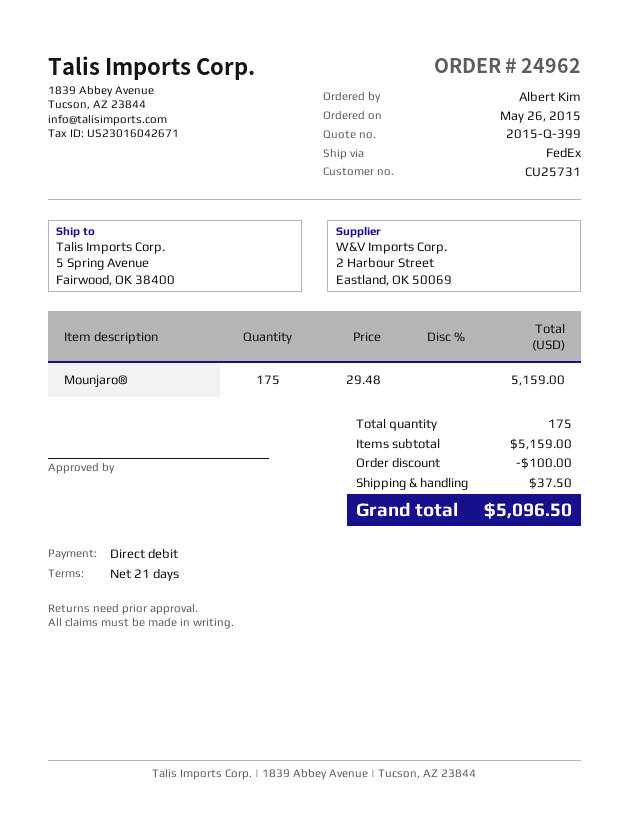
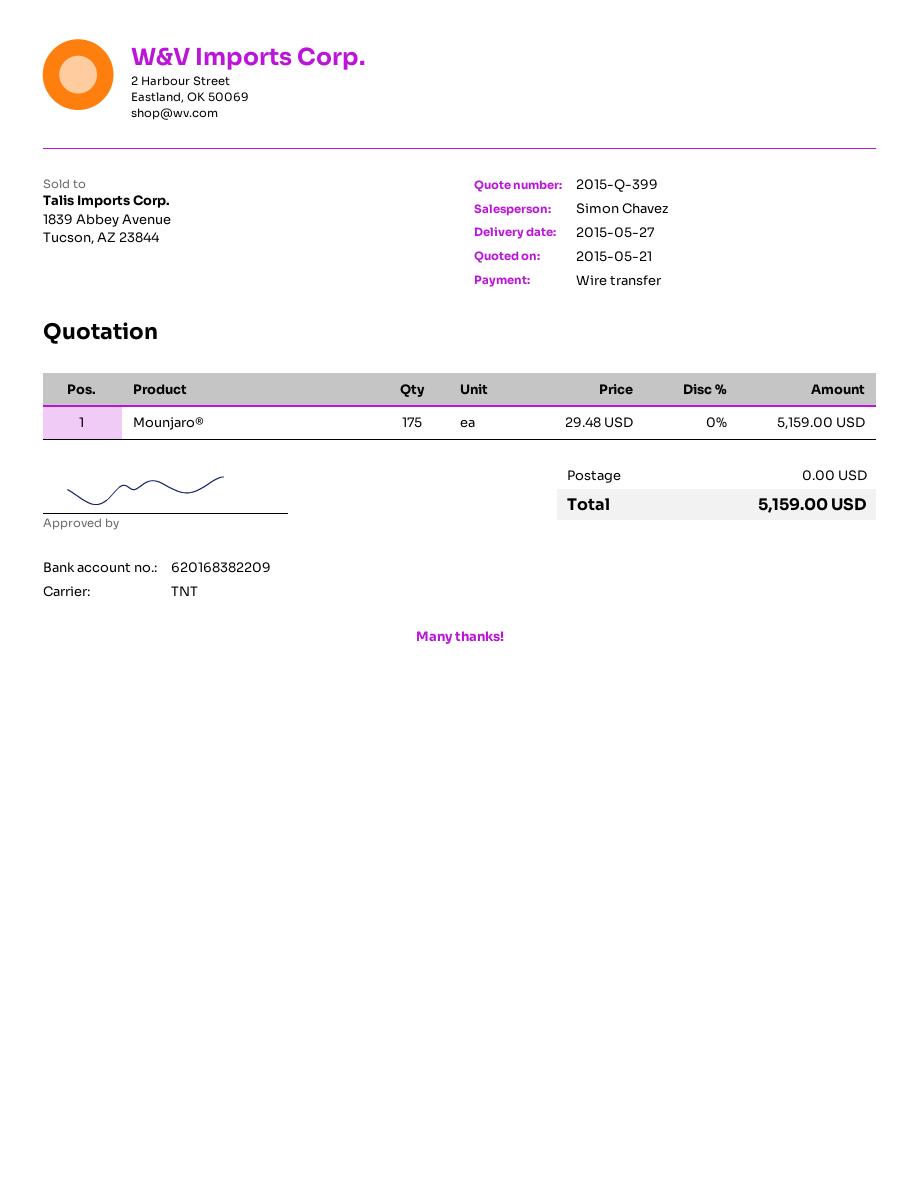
payment method: direct debit -> bank transfer
shipping method: FedEx -> TNT
discount: 100.00 -> none
shipping: 37.50 -> 0.00
total: 5096.50 -> 5159.00

